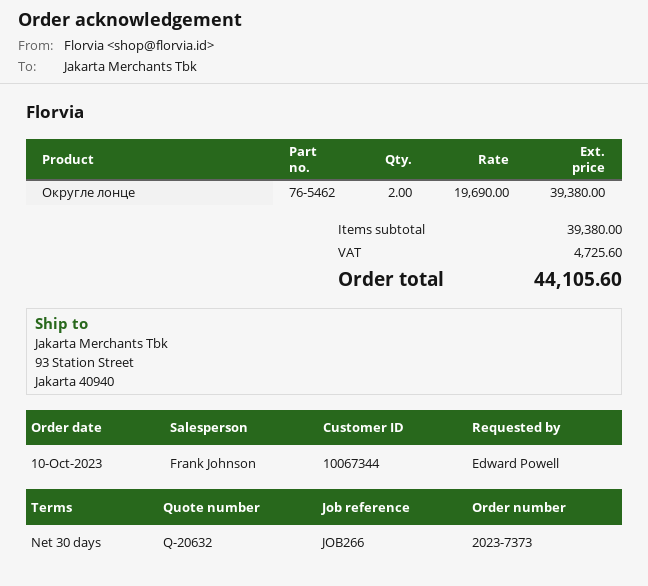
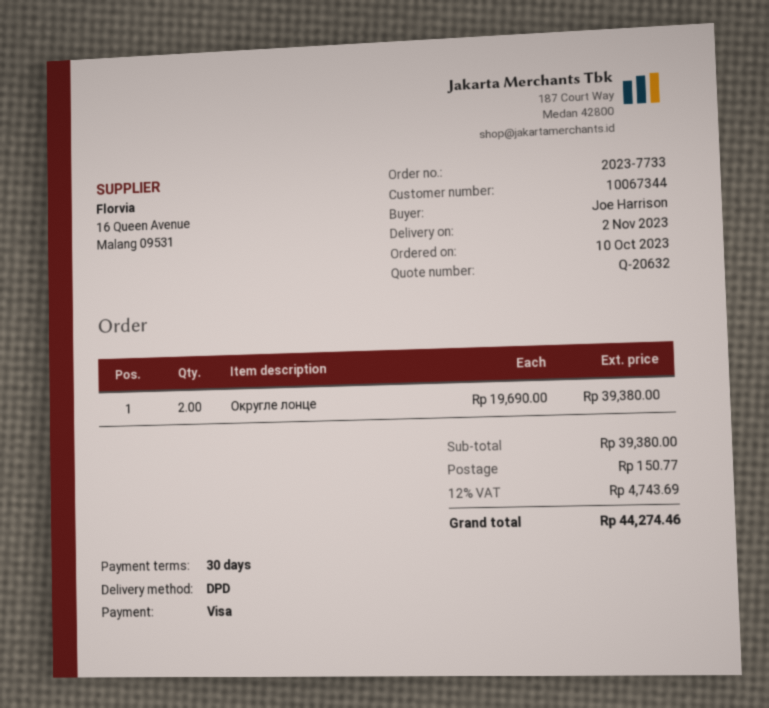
order number: 2023-7373 -> 2023-7733
ordered by: Edward Powell -> Joe Harrison
shipping: none -> 150.77
tax: 4725.60 -> 4743.69
total: 44105.60 -> 44274.46

